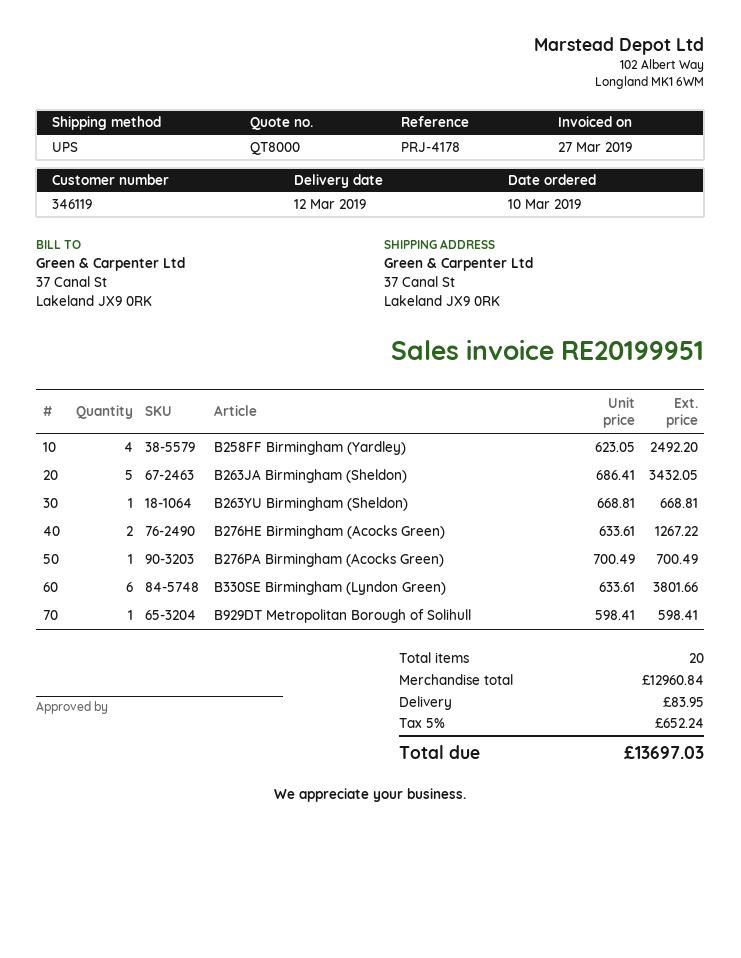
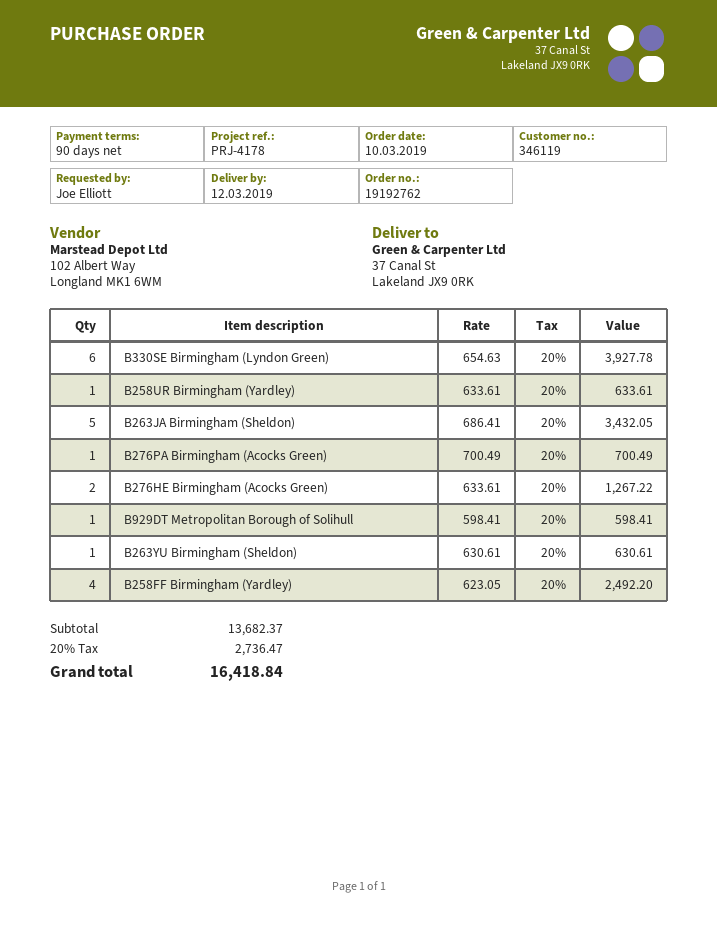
B263YU Birmingham (Sheldon): 1 x 668.81 = 668.81 -> 1 x 630.61 = 630.61
B330SE Birmingham (Lyndon Green): 6 x 633.61 = 3801.66 -> 6 x 654.63 = 3927.78
B258UR Birmingham (Yardley): none -> 1 x 633.61 = 633.61
subtotal: 12960.84 -> 13682.37
shipping: 83.95 -> none
tax: 5% = 652.24 -> 20% = 2736.47
total: 13697.03 -> 16418.84

